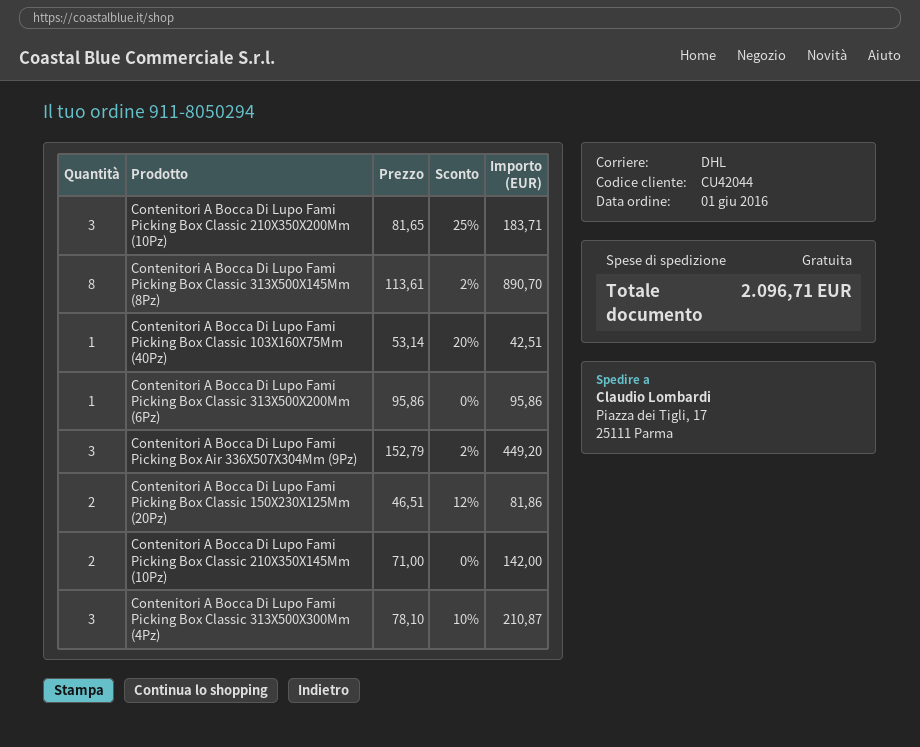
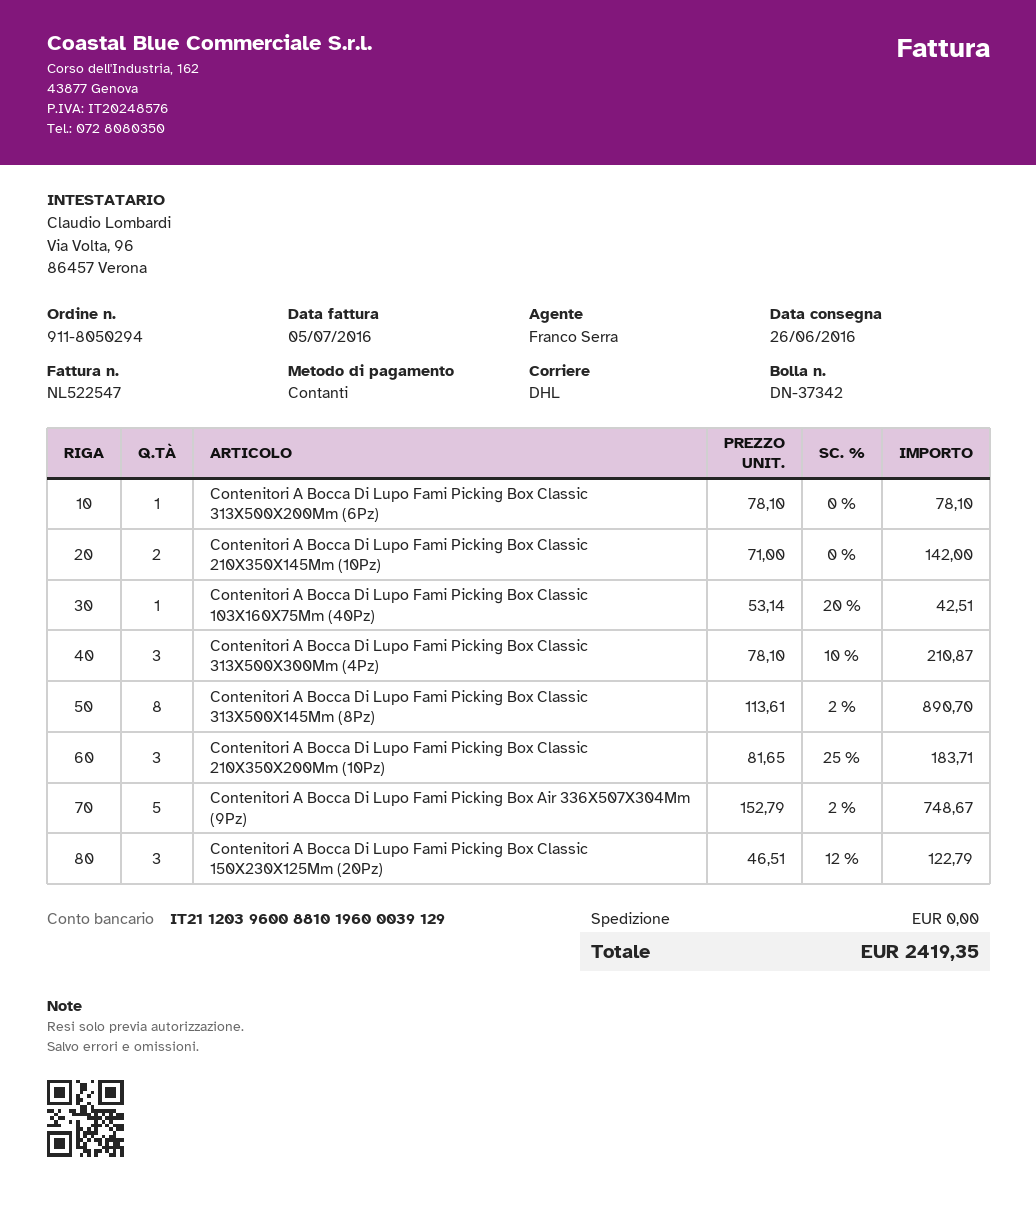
Contenitori A Bocca Di Lupo Fami Picking Box Classic 313X500X200Mm (6Pz): 1 x 95.86 = 95.86 -> 1 x 78.10 = 78.10
Contenitori A Bocca Di Lupo Fami Picking Box Air 336X507X304Mm (9Pz): 3 x 152.79 - 2% = 449.20 -> 5 x 152.79 - 2% = 748.67
Contenitori A Bocca Di Lupo Fami Picking Box Classic 150X230X125Mm (20Pz): 2 x 46.51 - 12% = 81.86 -> 3 x 46.51 - 12% = 122.79
total: 2096.71 -> 2419.35

